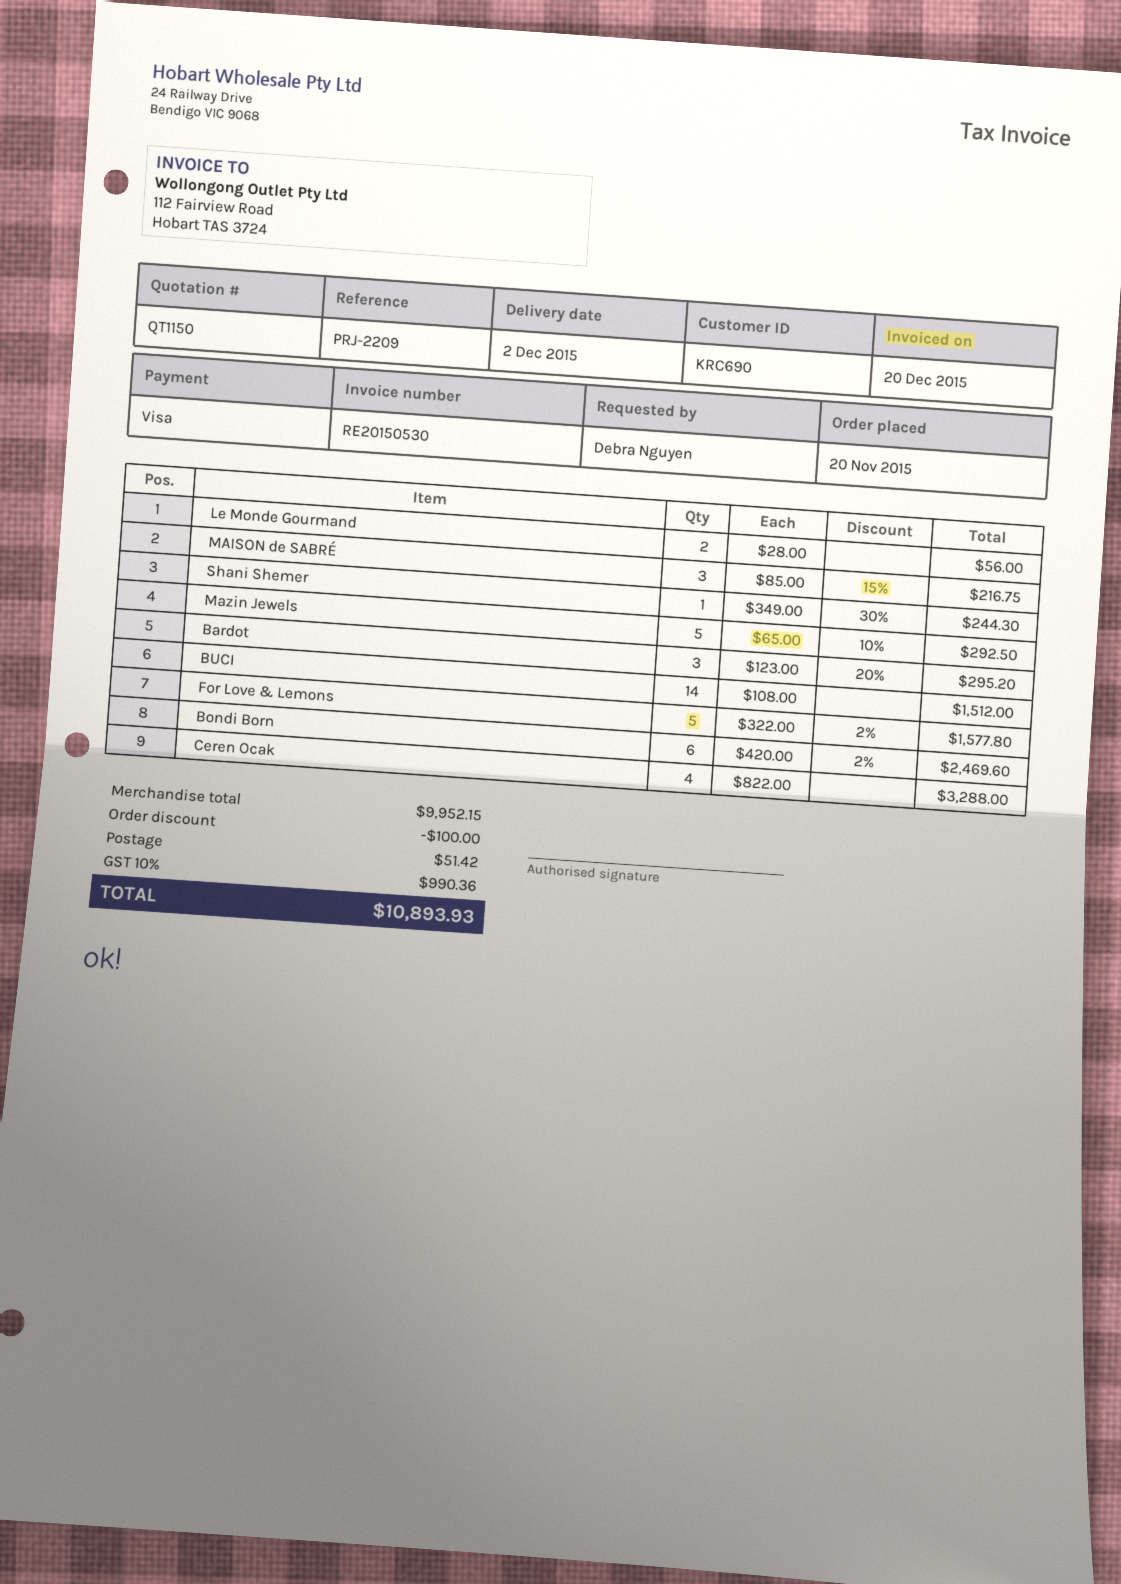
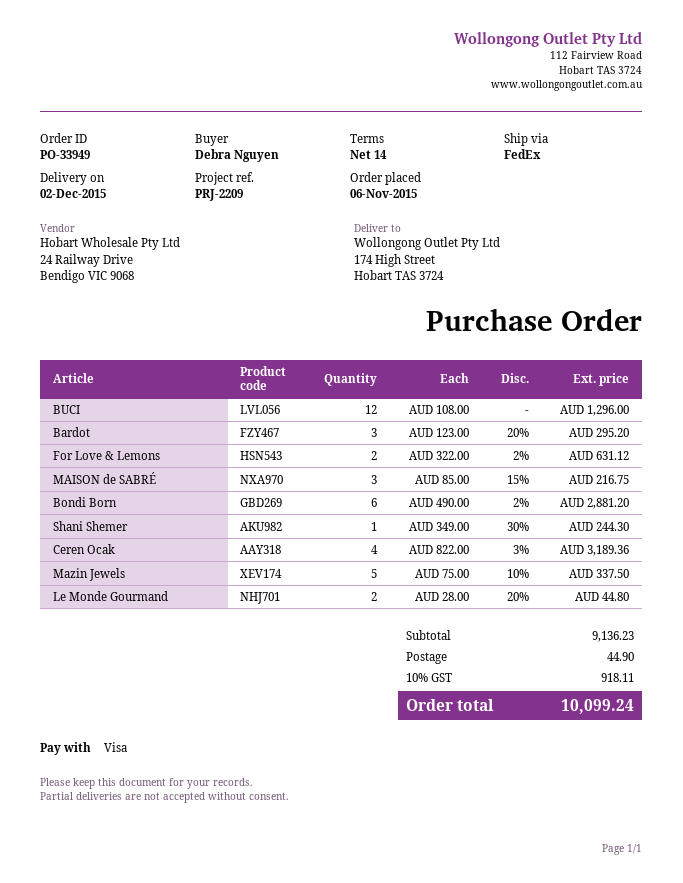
order date: 2015-11-20 -> 2015-11-06
Le Monde Gourmand: 2 x 28.00 = 56.00 -> 2 x 28.00 - 20% = 44.80
Mazin Jewels: 5 x 65.00 - 10% = 292.50 -> 5 x 75.00 - 10% = 337.50
BUCI: 14 x 108.00 = 1512.00 -> 12 x 108.00 = 1296.00
For Love & Lemons: 5 x 322.00 - 2% = 1577.80 -> 2 x 322.00 - 2% = 631.12
Bondi Born: 6 x 420.00 - 2% = 2469.60 -> 6 x 490.00 - 2% = 2881.20
Ceren Ocak: 4 x 822.00 = 3288.00 -> 4 x 822.00 - 3% = 3189.36
subtotal: 9952.15 -> 9136.23
discount: 100.00 -> none
shipping: 51.42 -> 44.90
tax: 10% = 990.36 -> 10% = 918.11
total: 10893.93 -> 10099.24

